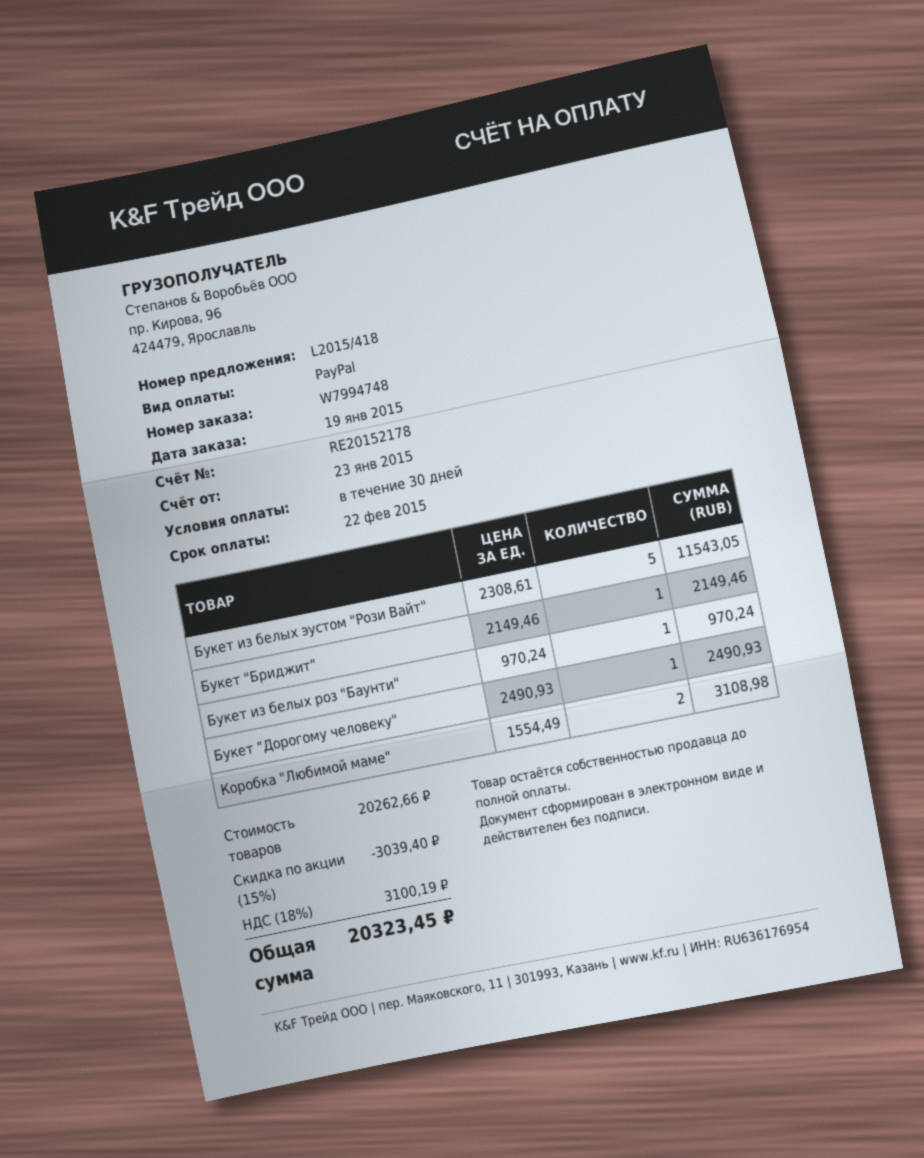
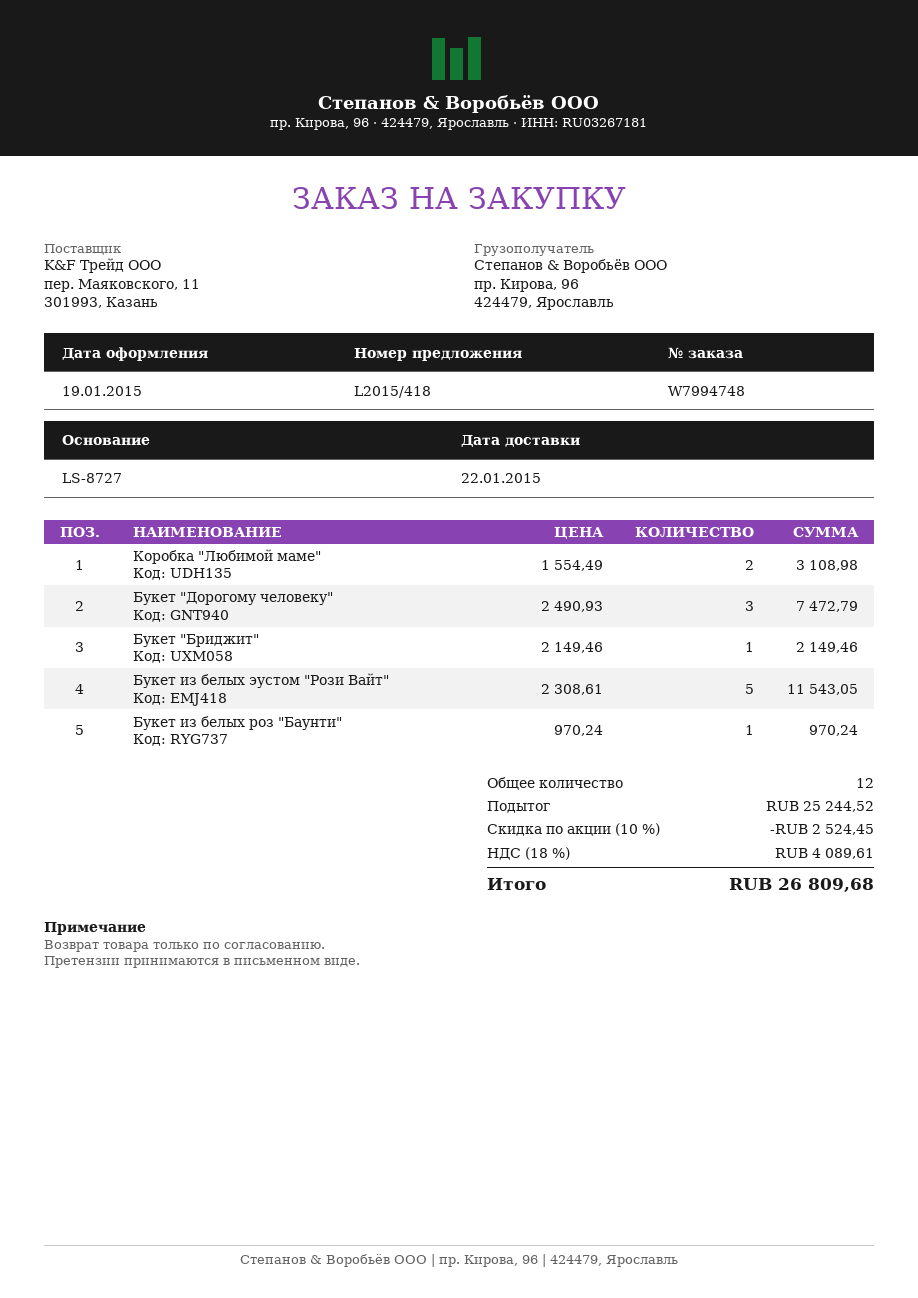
Букет "Дорогому человеку": 1 x 2490.93 = 2490.93 -> 3 x 2490.93 = 7472.79
subtotal: 20262.66 -> 25244.52
discount: 15% = 3039.40 -> 10% = 2524.45
tax: 18% = 3100.19 -> 18% = 4089.61
total: 20323.45 -> 26809.68

